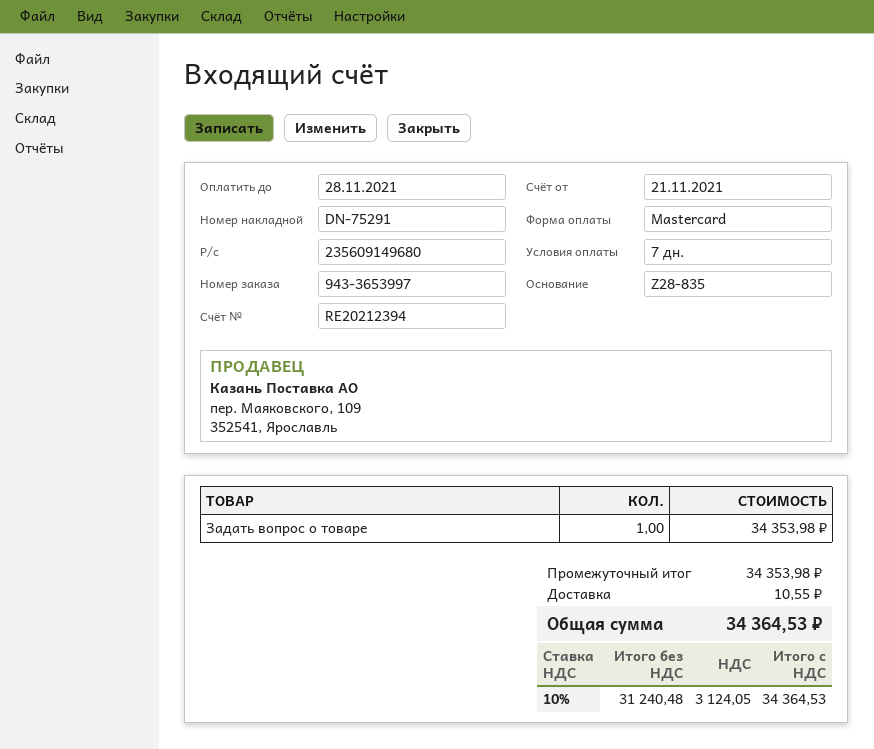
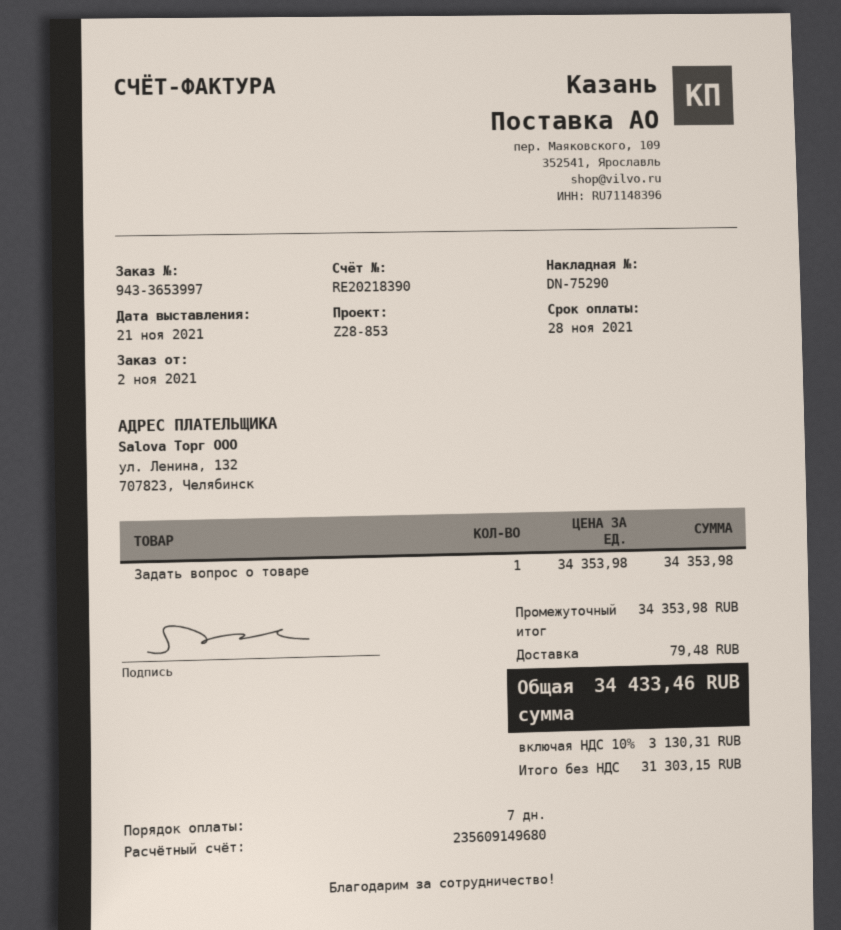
delivery note number: DN-75291 -> DN-75290
invoice number: RE20212394 -> RE20218390
reference: Z28-835 -> Z28-853
shipping: 10.55 -> 79.48
net: 31240.48 -> 31303.15
tax: 10% = 3124.05 -> 10% = 3130.31
total: 34364.53 -> 34433.46

